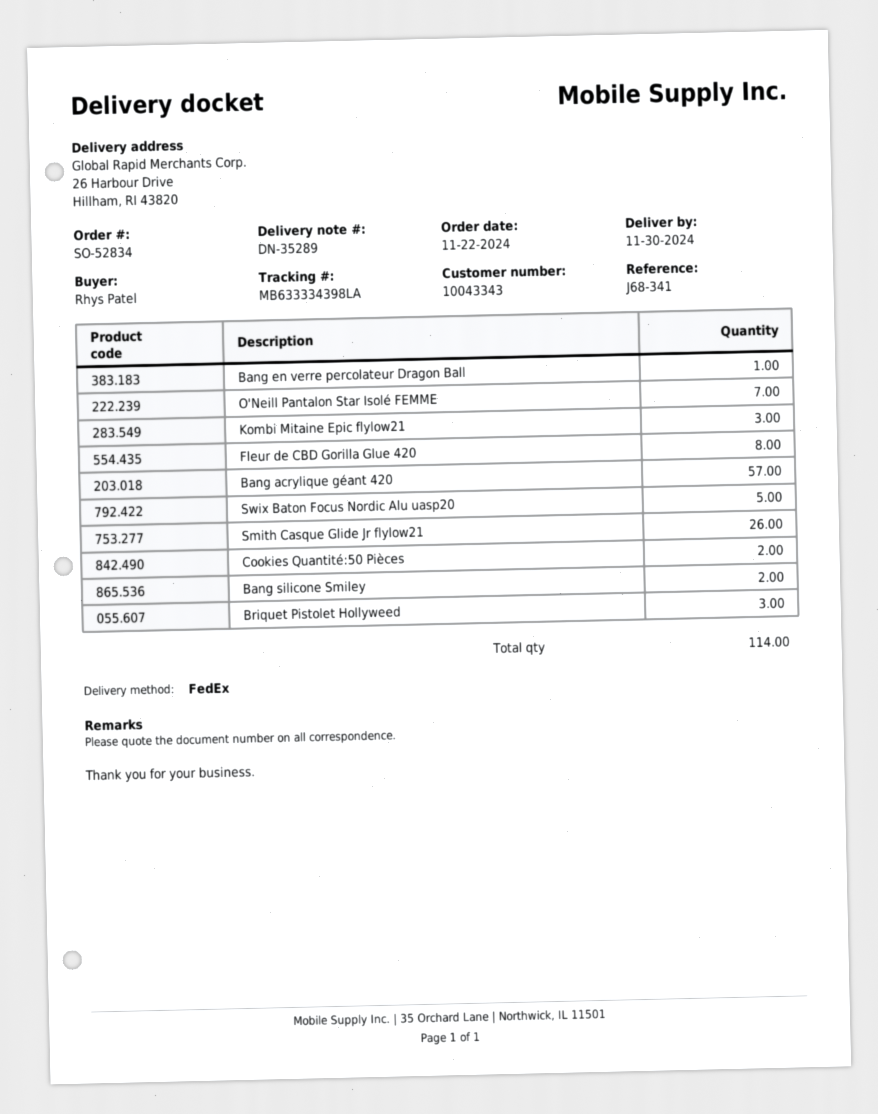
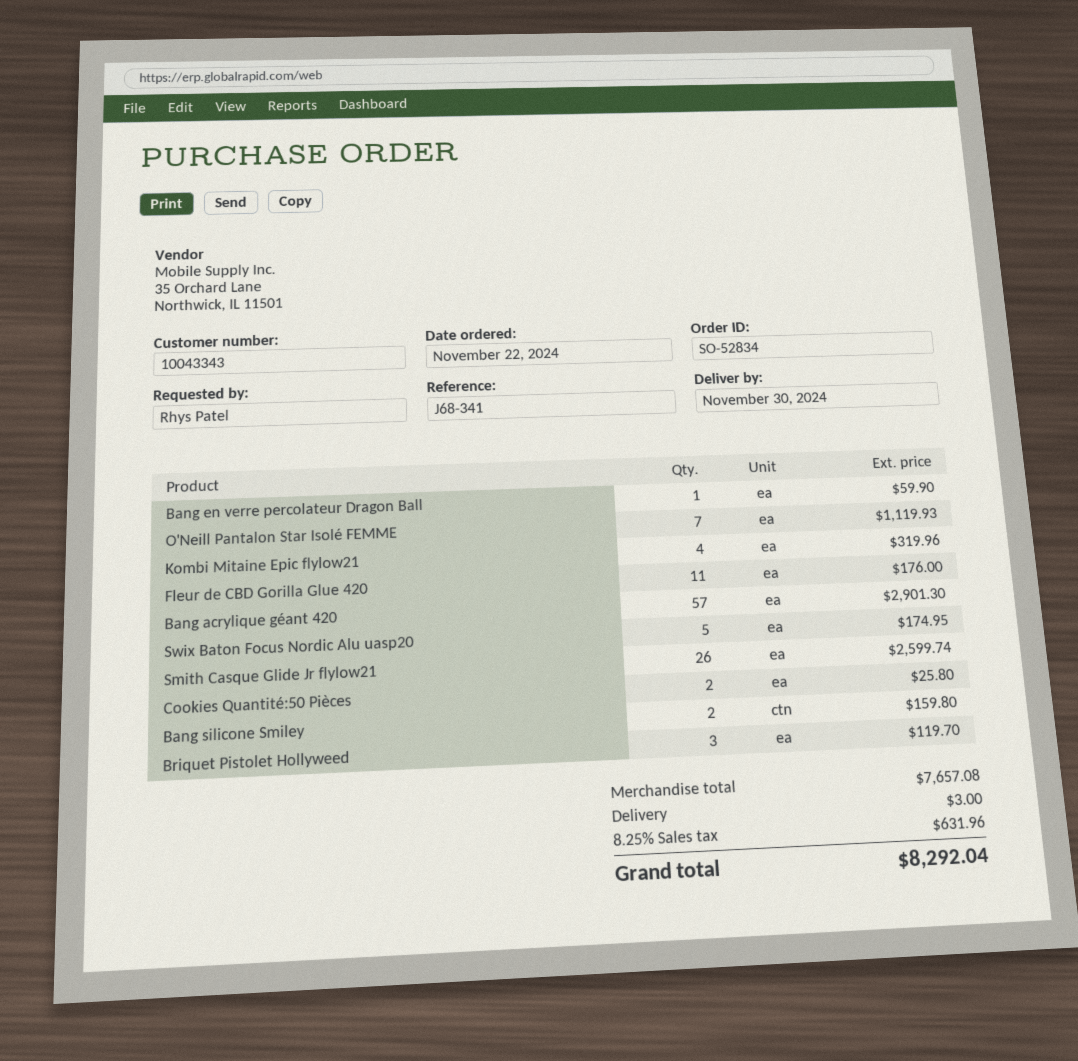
Kombi Mitaine Epic flylow21: 3 -> 4
Fleur de CBD Gorilla Glue 420: 8 -> 11

